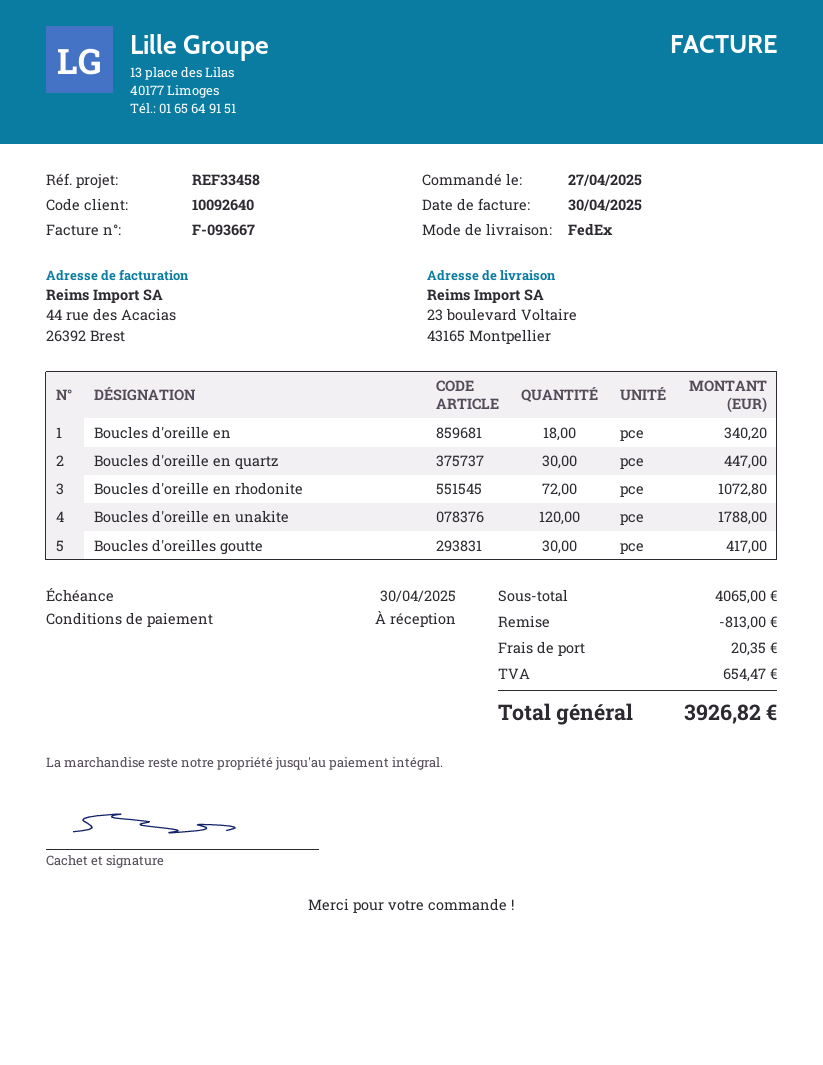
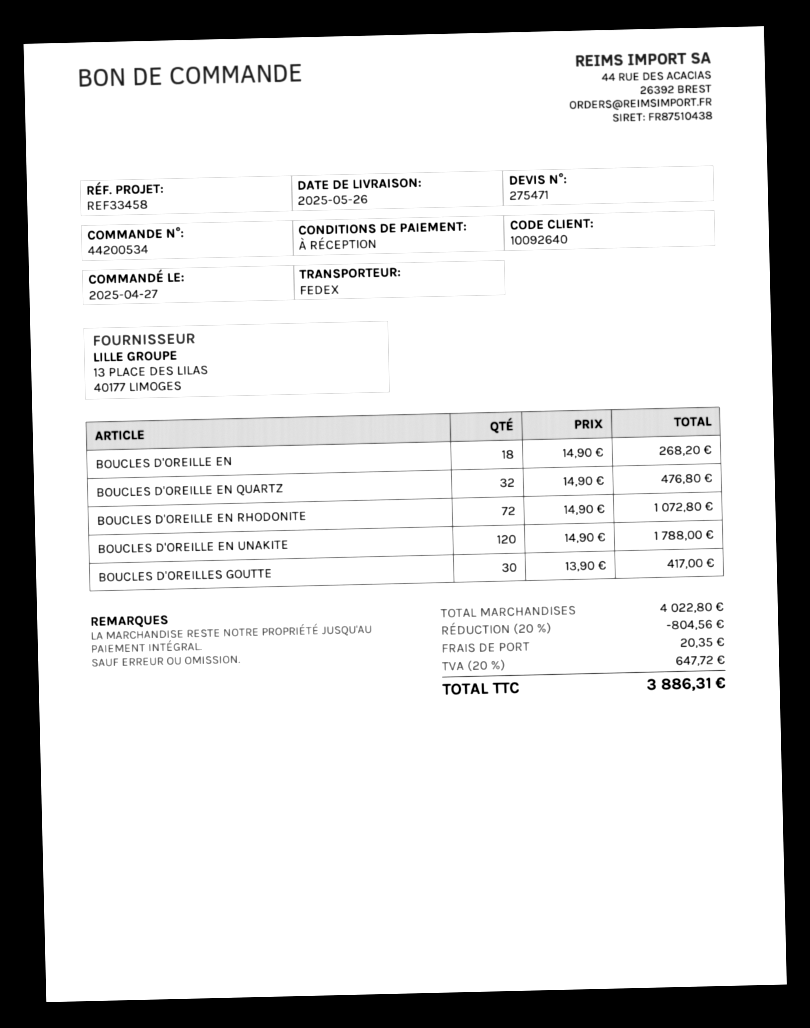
Boucles d'oreille en: 18 for 340.20 -> 18 for 268.20
Boucles d'oreille en quartz: 30 for 447.00 -> 32 for 476.80
subtotal: 4065.00 -> 4022.80
discount: 813.00 -> 804.56
tax: 654.47 -> 647.72
total: 3926.82 -> 3886.31

